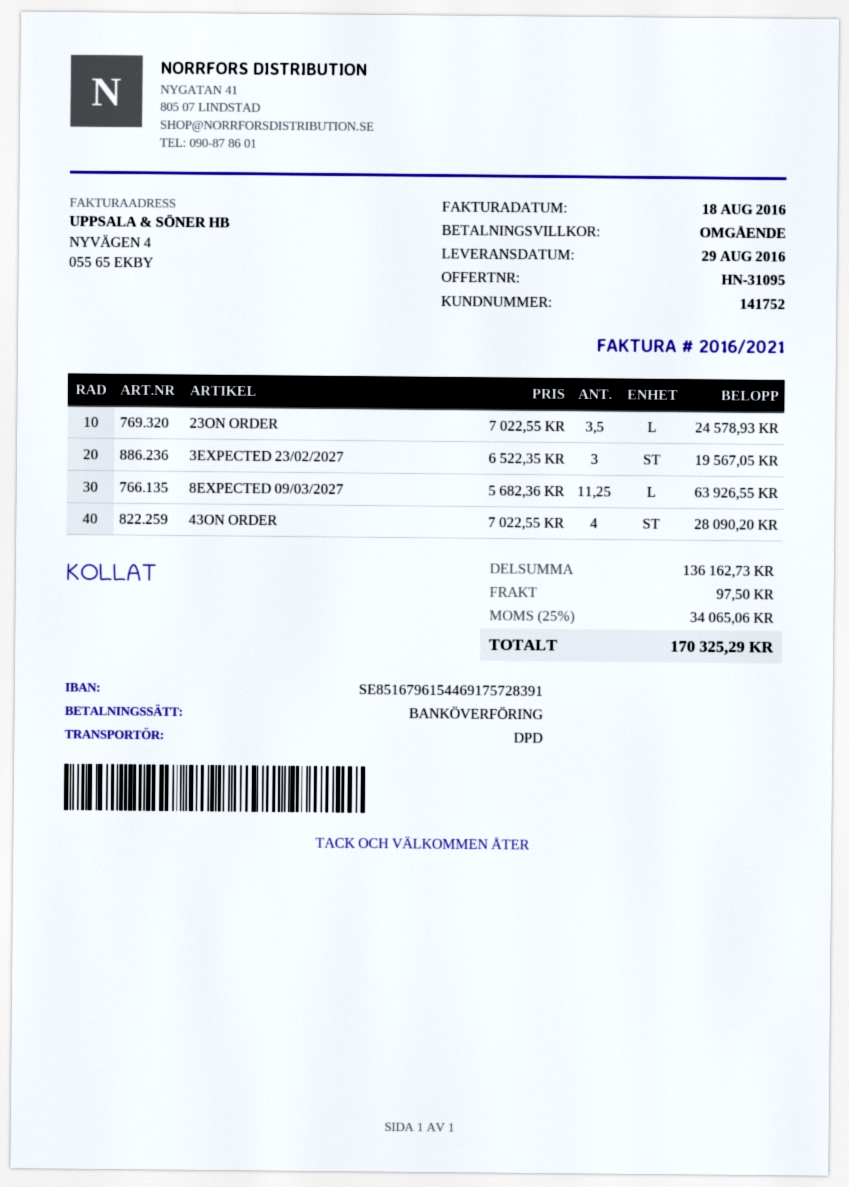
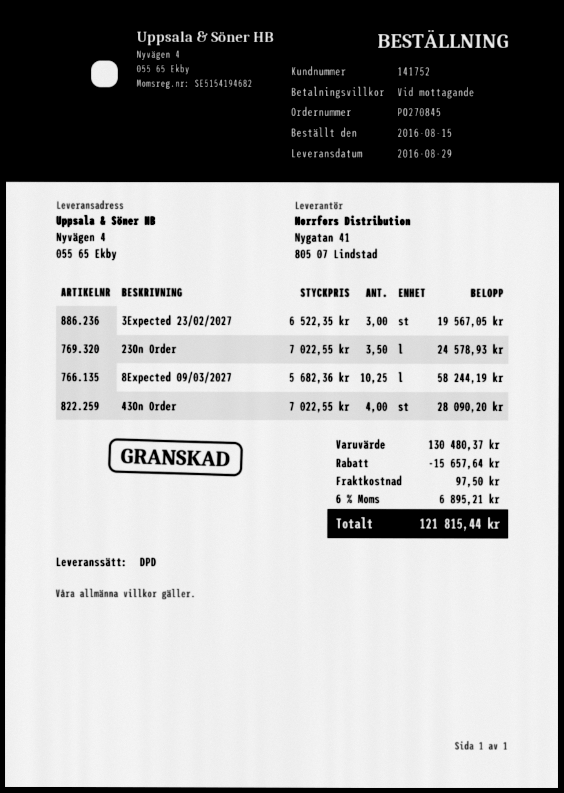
8EXPECTED 09/03/2027: 11.25 x 5682.36 = 63926.55 -> 10.25 x 5682.36 = 58244.19
subtotal: 136162.73 -> 130480.37
discount: none -> 15657.64
tax: 25% = 34065.06 -> 6% = 6895.21
total: 170325.29 -> 121815.44

